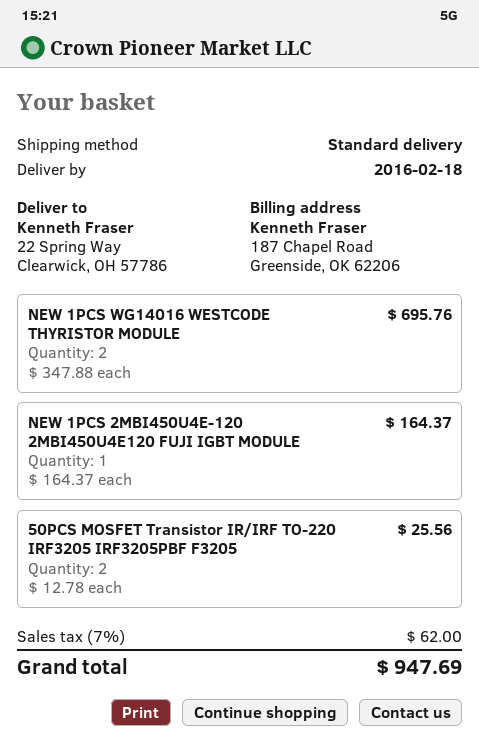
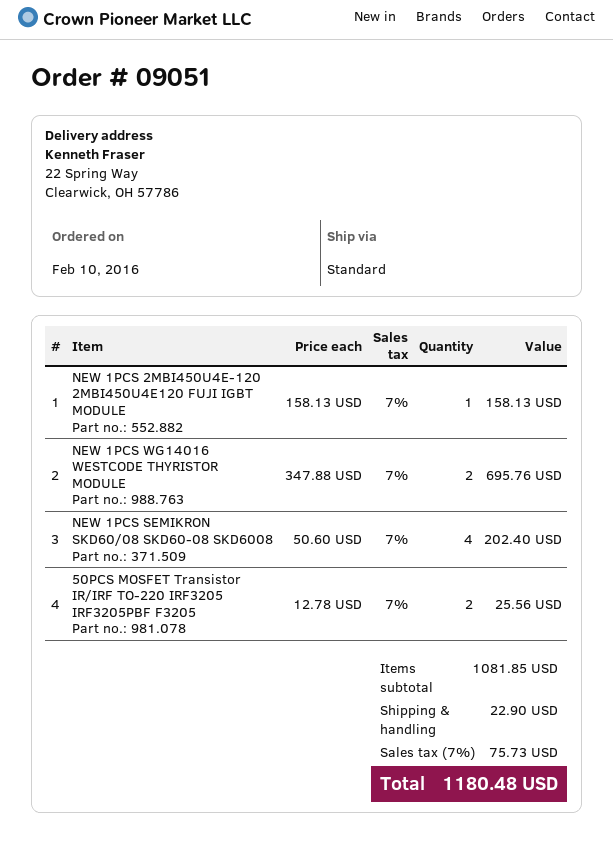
NEW 1PCS 2MBI450U4E-120 2MBI450U4E120 FUJI IGBT MODULE: 1 x 164.37 = 164.37 -> 1 x 158.13 = 158.13
NEW 1PCS SEMIKRON SKD60/08 SKD60-08 SKD6008: none -> 4 x 50.60 = 202.40
shipping: none -> 22.90
tax: 7% = 62.00 -> 7% = 75.73
total: 947.69 -> 1180.48

